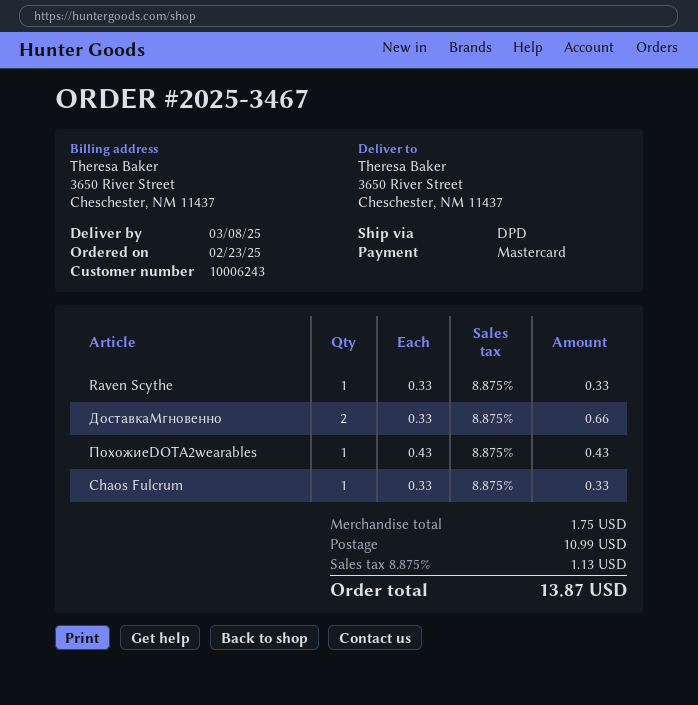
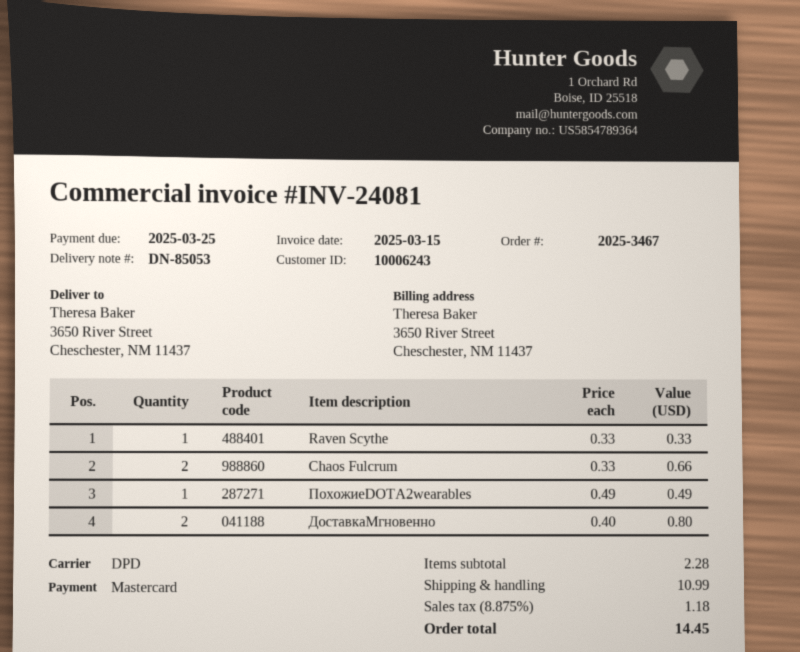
ДоставкаМгновенно: 2 x 0.33 = 0.66 -> 2 x 0.40 = 0.80
ПохожиеDOTA2wearables: 1 x 0.43 = 0.43 -> 1 x 0.49 = 0.49
Chaos Fulcrum: 1 x 0.33 = 0.33 -> 2 x 0.33 = 0.66
subtotal: 1.75 -> 2.28
tax: 8.875% = 1.13 -> 8.875% = 1.18
total: 13.87 -> 14.45

